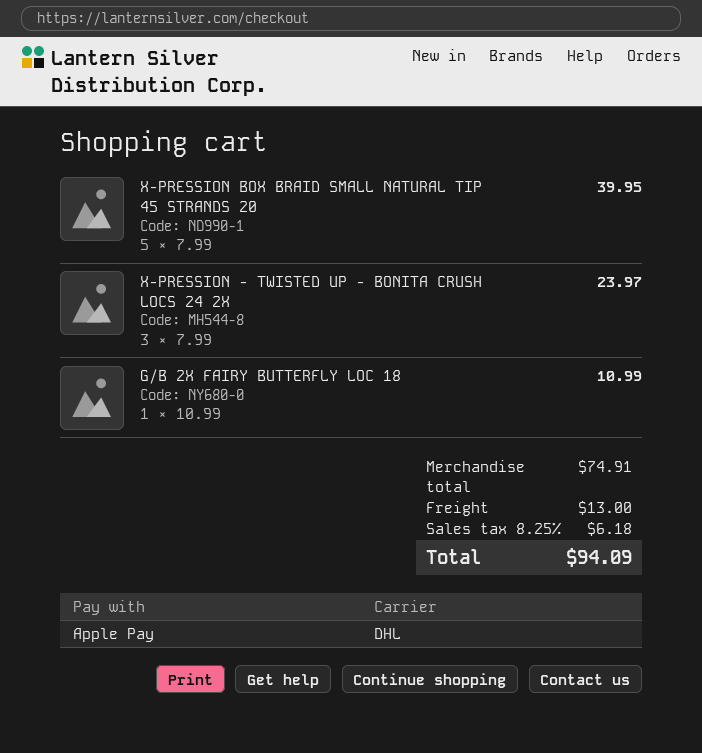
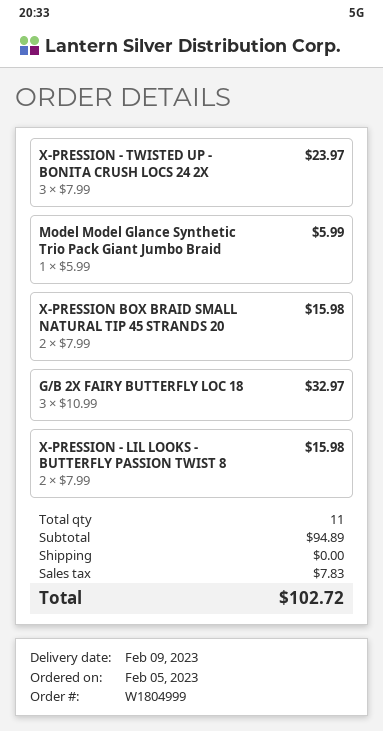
X-PRESSION BOX BRAID SMALL NATURAL TIP 45 STRANDS 20: 5 x 7.99 = 39.95 -> 2 x 7.99 = 15.98
G/B 2X FAIRY BUTTERFLY LOC 18: 1 x 10.99 = 10.99 -> 3 x 10.99 = 32.97
Model Model Glance Synthetic Trio Pack Giant Jumbo Braid: none -> 1 x 5.99 = 5.99
X-PRESSION - LIL LOOKS - BUTTERFLY PASSION TWIST 8: none -> 2 x 7.99 = 15.98
subtotal: 74.91 -> 94.89
shipping: 13.00 -> 0.00
tax: 6.18 -> 7.83
total: 94.09 -> 102.72

